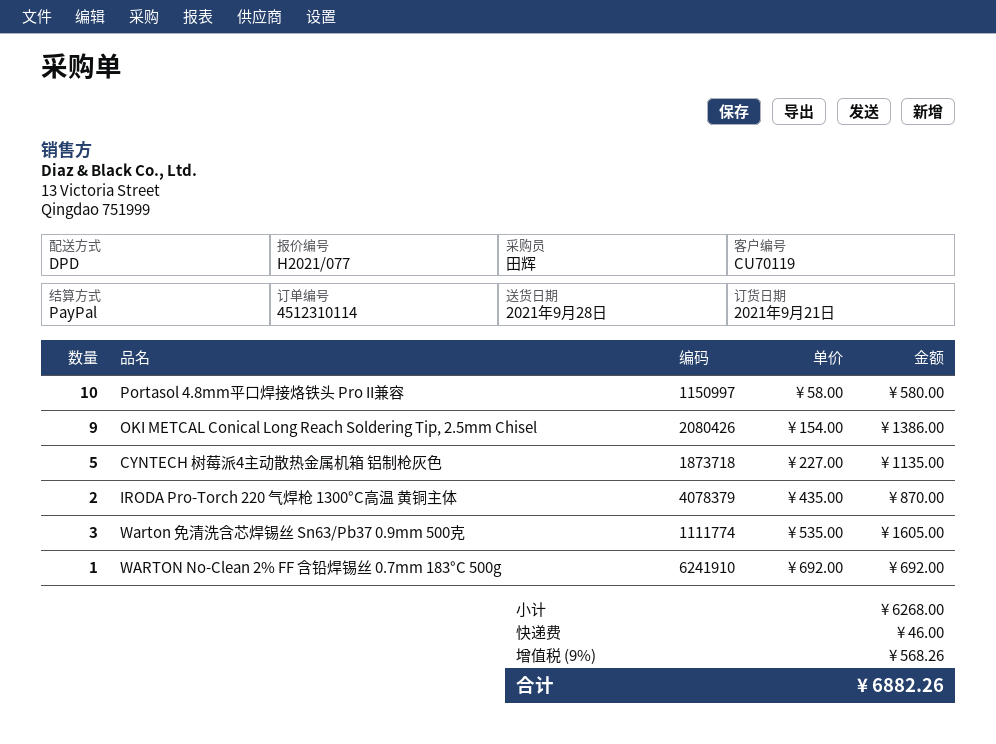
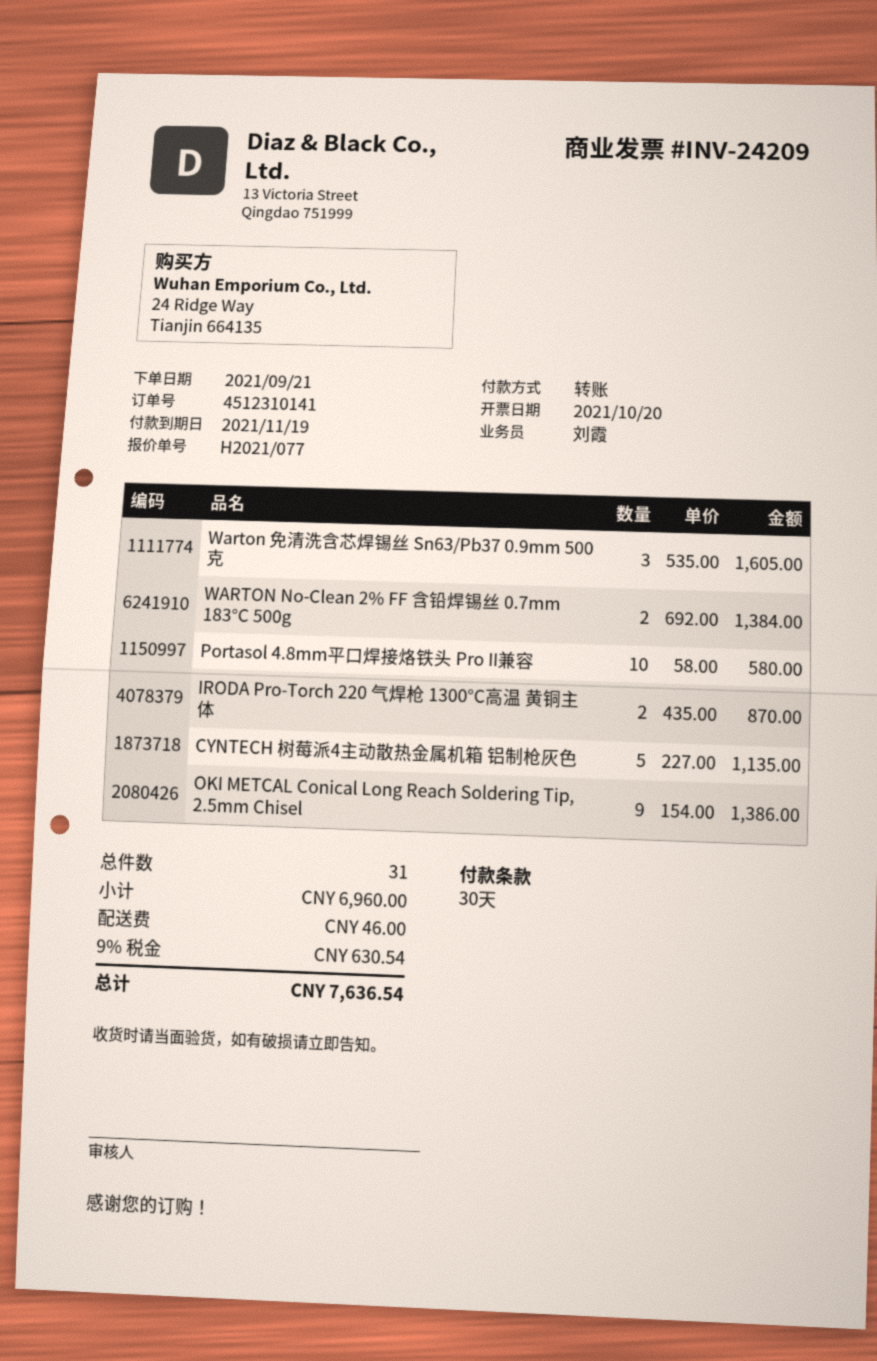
order number: 4512310114 -> 4512310141
payment method: PayPal -> bank transfer
WARTON No-Clean 2% FF 含铅焊锡丝 0.7mm 183°C 500g: 1 x 692.00 = 692.00 -> 2 x 692.00 = 1384.00
subtotal: 6268.00 -> 6960.00
tax: 9% = 568.26 -> 9% = 630.54
total: 6882.26 -> 7636.54

